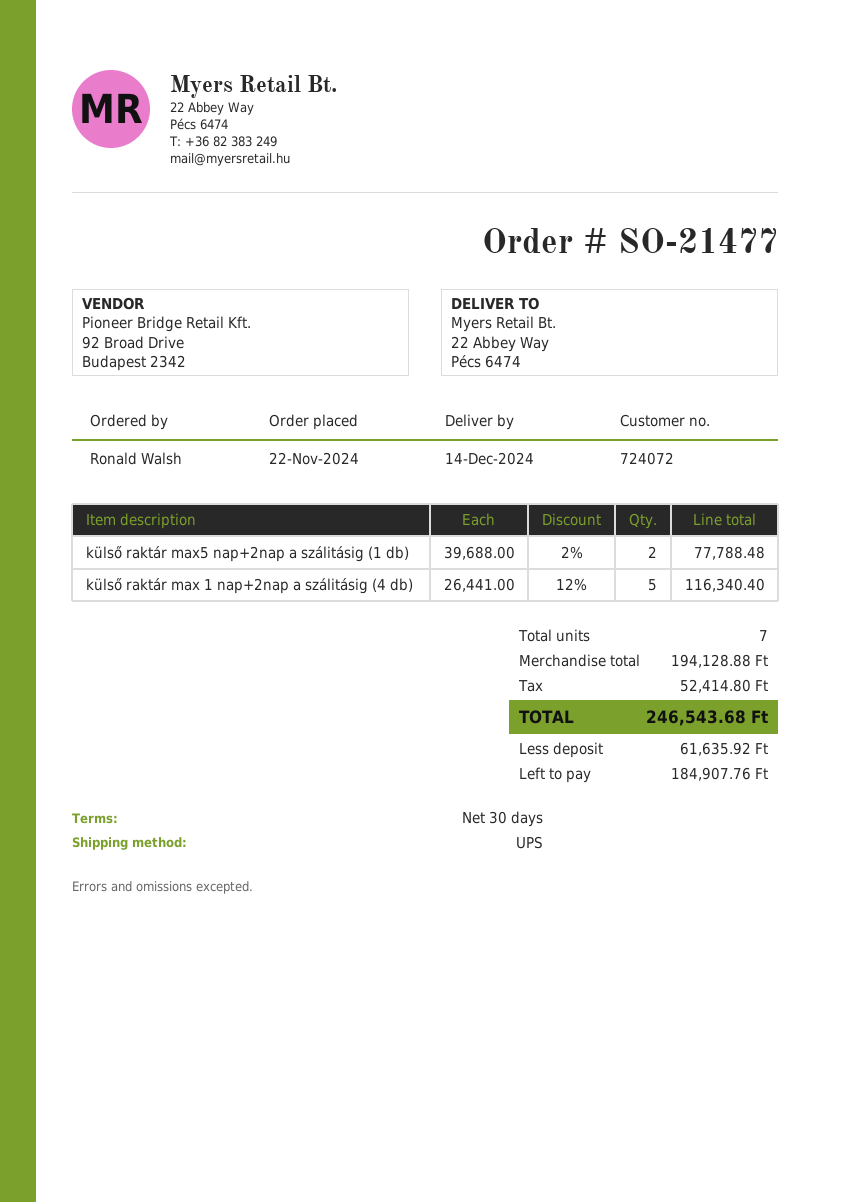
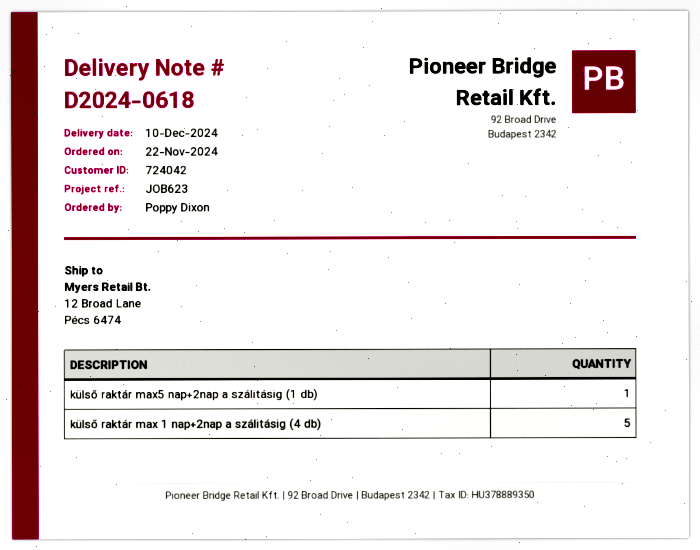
delivery date: 2024-12-14 -> 2024-12-10
customer number: 724072 -> 724042
ordered by: Ronald Walsh -> Poppy Dixon
ship to: 22 Abbey Way, Pécs 6474 -> 12 Broad Lane, Pécs 6474
külső raktár max5 nap+2nap a szálitásig (1 db): 2 -> 1

